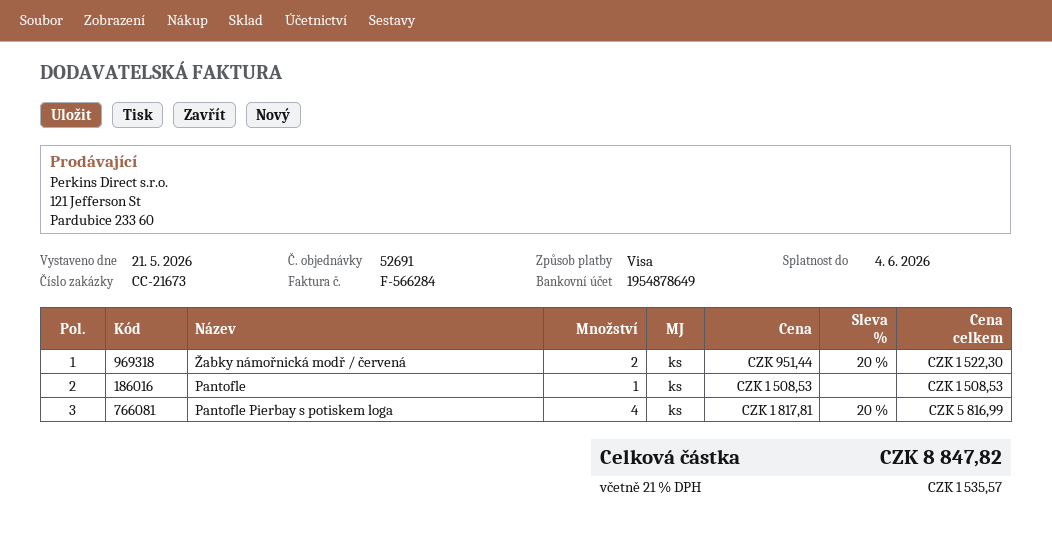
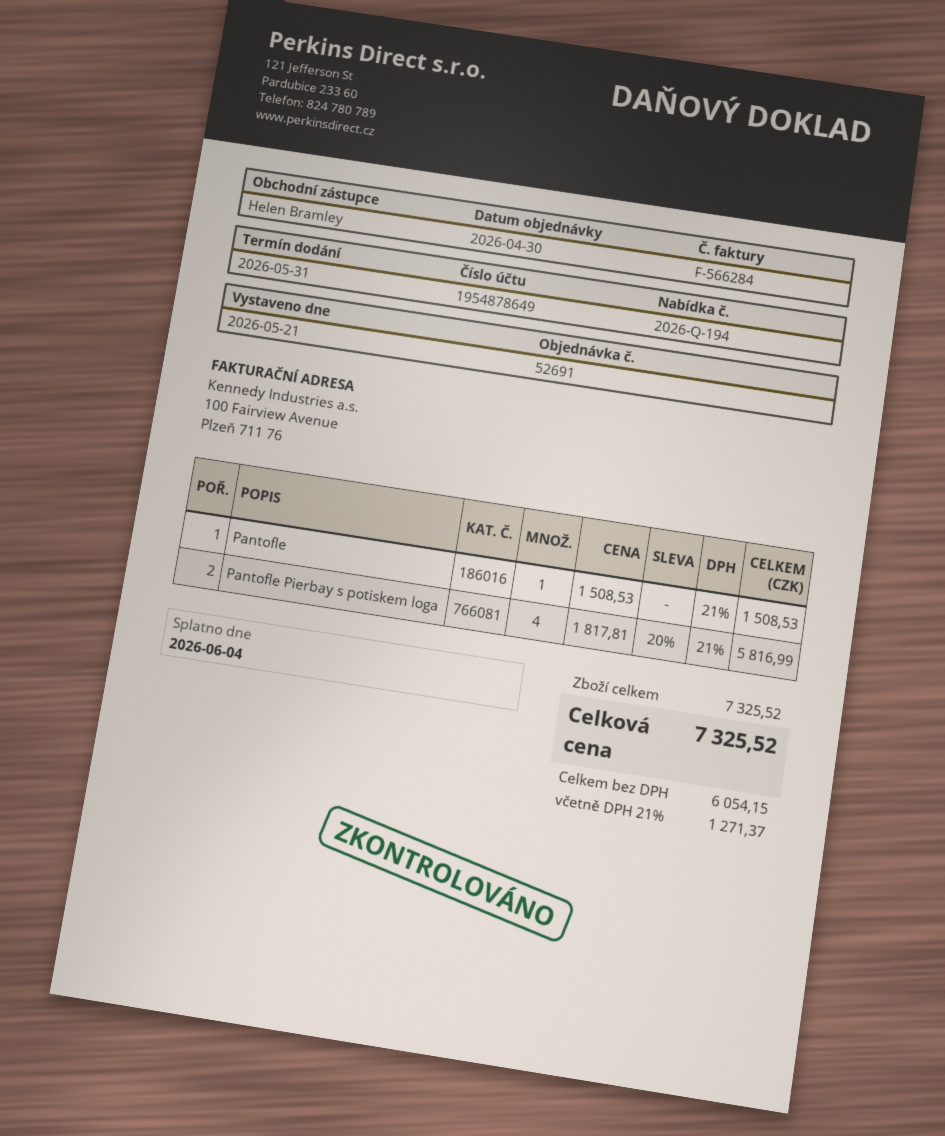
Žabky námořnická modř / červená: 2 x 951.44 - 20% = 1522.30 -> none
tax: 21% = 1535.57 -> 21% = 1271.37
total: 8847.82 -> 7325.52

